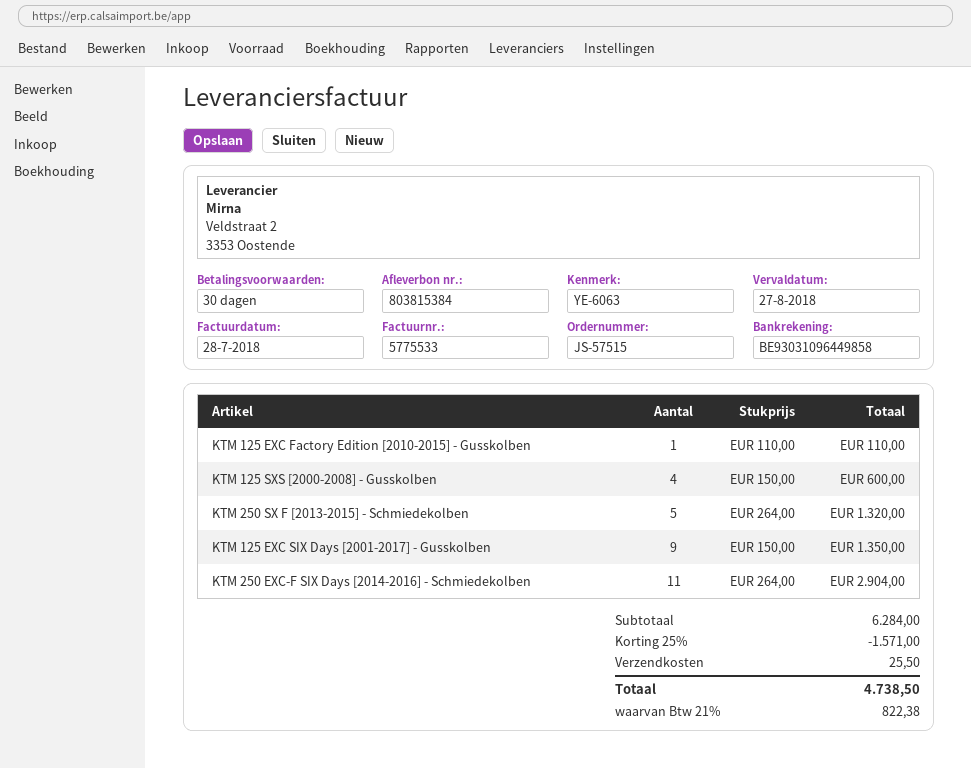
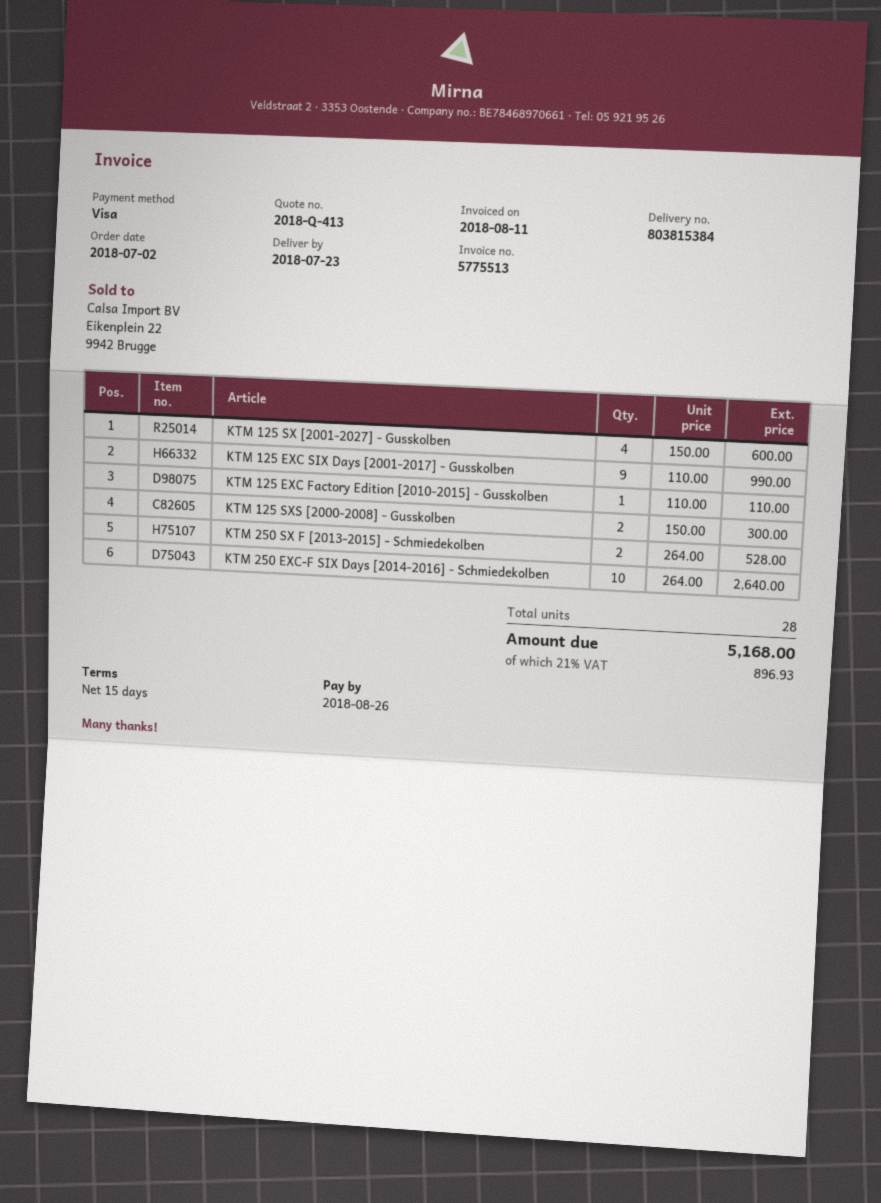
invoice number: 5775533 -> 5775513
invoice date: 2018-07-28 -> 2018-08-11
payment terms: 30 days -> 15 days
due date: 2018-08-27 -> 2018-08-26
KTM 125 SXS [2000-2008] - Gusskolben: 4 x 150.00 = 600.00 -> 2 x 150.00 = 300.00
KTM 250 SX F [2013-2015] - Schmiedekolben: 5 x 264.00 = 1320.00 -> 2 x 264.00 = 528.00
KTM 125 EXC SIX Days [2001-2017] - Gusskolben: 9 x 150.00 = 1350.00 -> 9 x 110.00 = 990.00
KTM 250 EXC-F SIX Days [2014-2016] - Schmiedekolben: 11 x 264.00 = 2904.00 -> 10 x 264.00 = 2640.00
KTM 125 SX [2001-2027] - Gusskolben: none -> 4 x 150.00 = 600.00
discount: 25% = 1571.00 -> none
shipping: 25.50 -> none
tax: 21% = 822.38 -> 21% = 896.93
total: 4738.50 -> 5168.00

